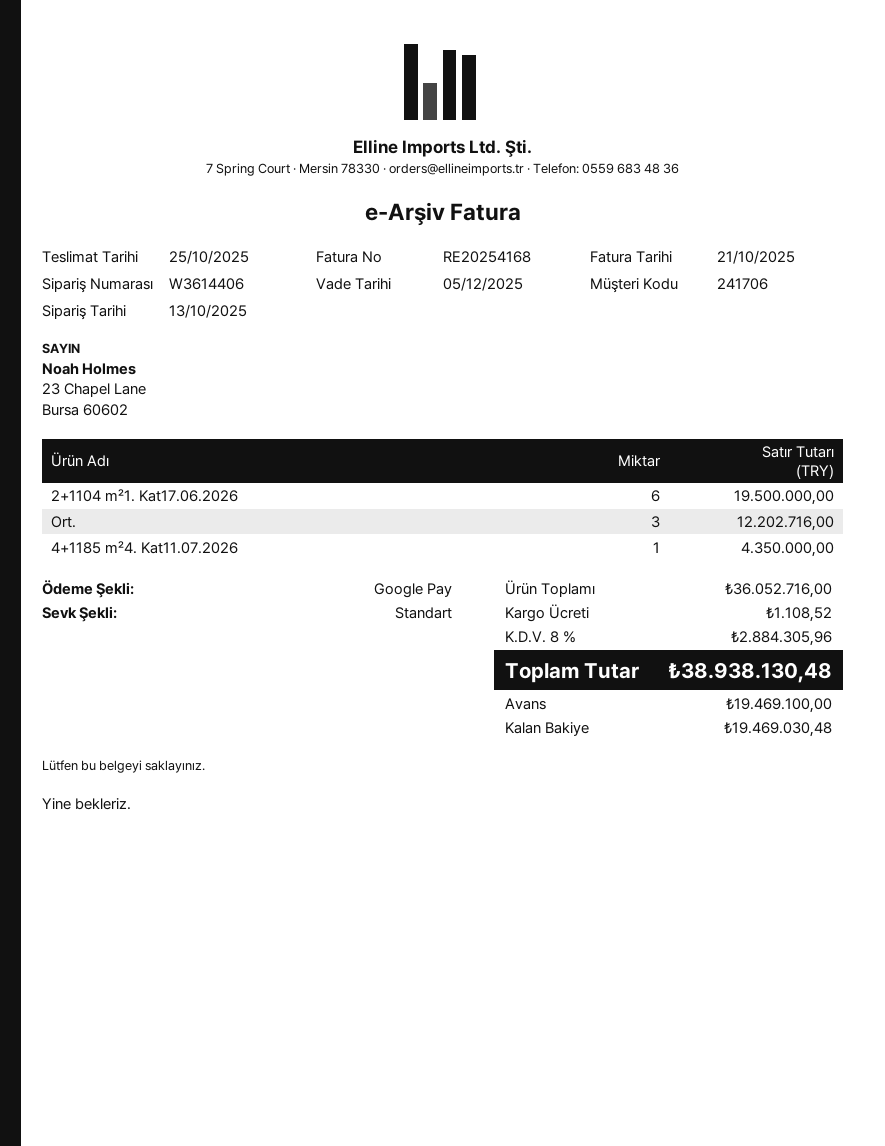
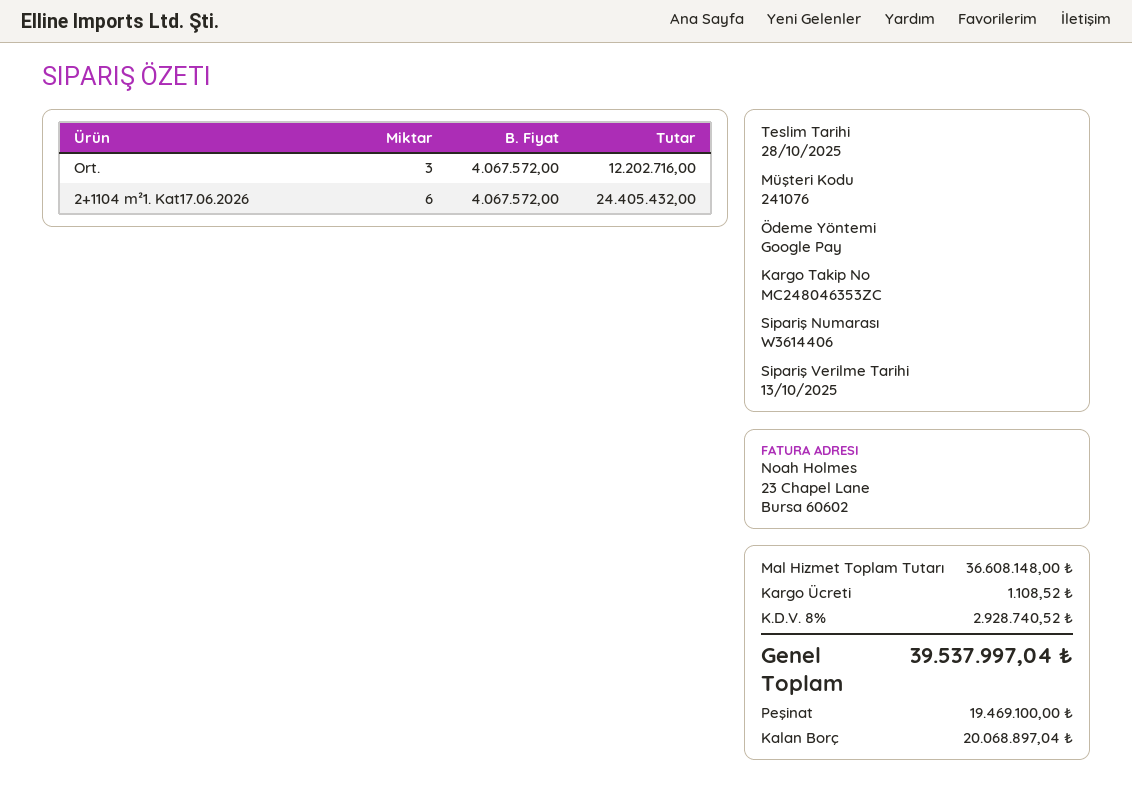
delivery date: 2025-10-25 -> 2025-10-28
customer number: 241706 -> 241076
2+1104 m²1. Kat17.06.2026: 6 for 19500000.00 -> 6 for 24405432.00
4+1185 m²4. Kat11.07.2026: 1 for 4350000.00 -> none
subtotal: 36052716.00 -> 36608148.00
tax: 8% = 2884305.96 -> 8% = 2928740.52
total: 38938130.48 -> 39537997.04
balance: 19469030.48 -> 20068897.04

